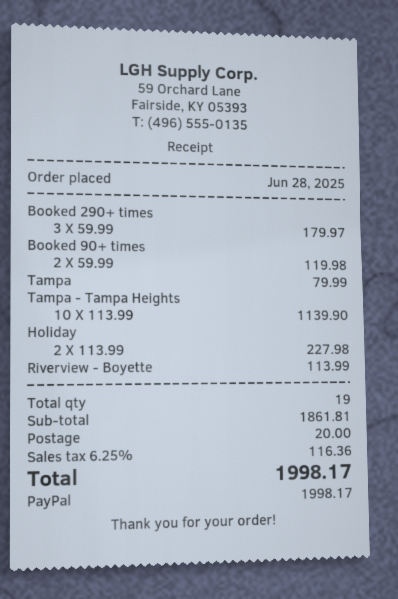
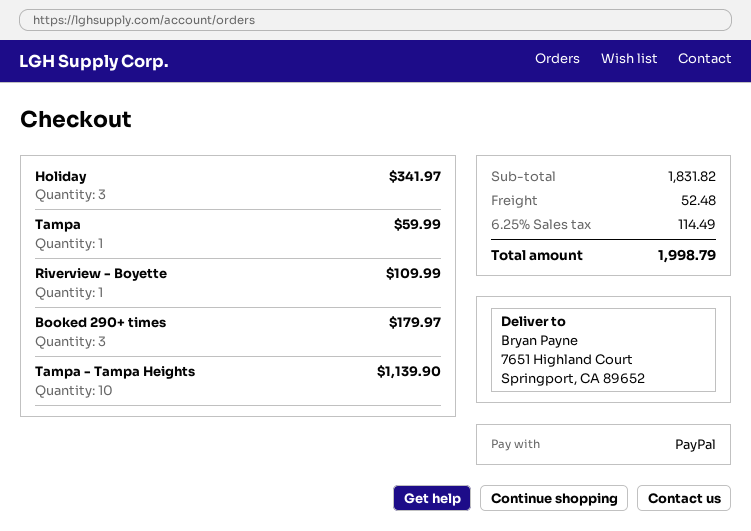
Booked 90+ times: 2 for 119.98 -> none
Tampa: 1 for 79.99 -> 1 for 59.99
Holiday: 2 for 227.98 -> 3 for 341.97
Riverview - Boyette: 1 for 113.99 -> 1 for 109.99
subtotal: 1861.81 -> 1831.82
shipping: 20.00 -> 52.48
tax: 6.25% = 116.36 -> 6.25% = 114.49
total: 1998.17 -> 1998.79

